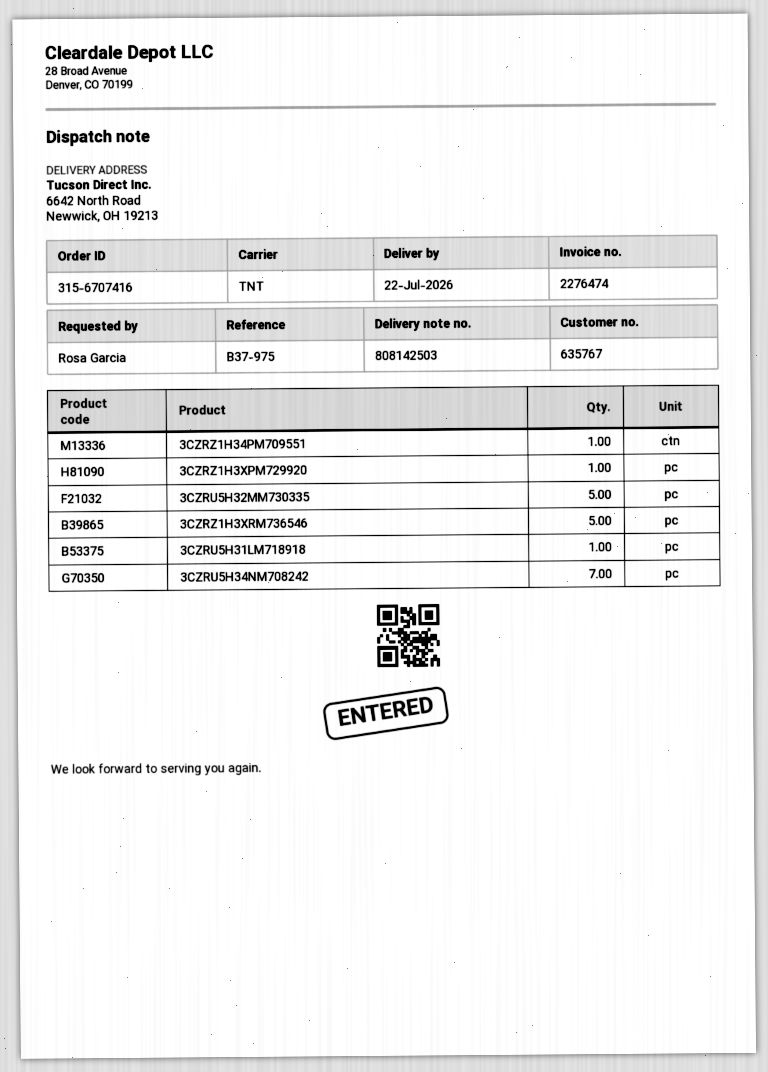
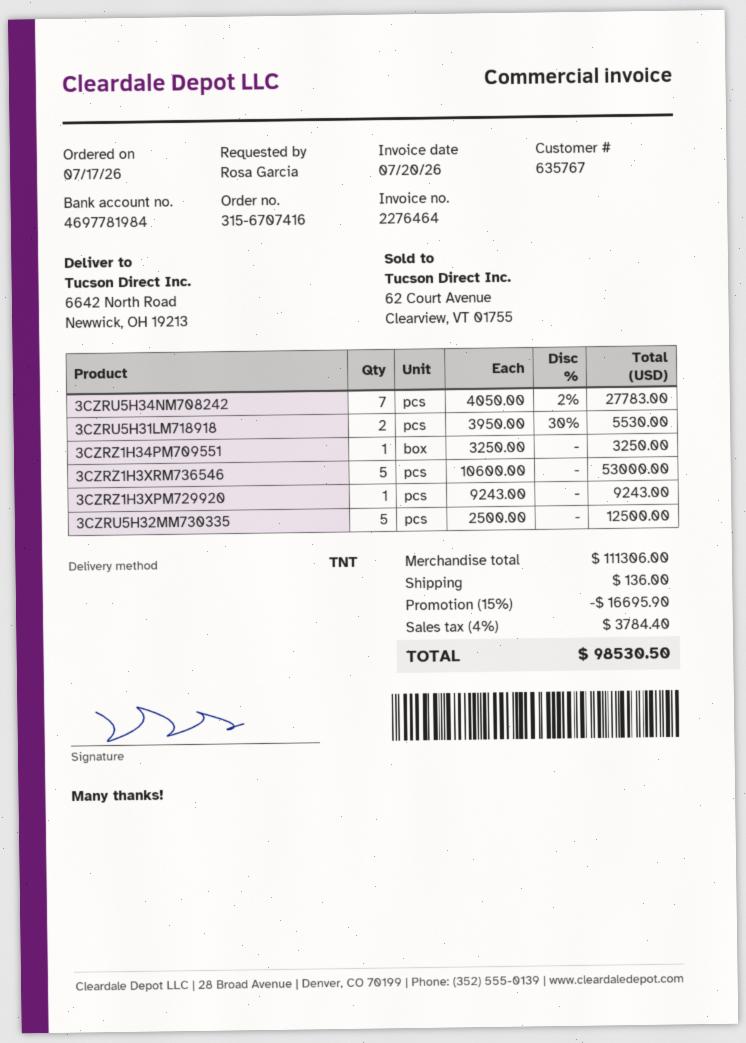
invoice number: 2276474 -> 2276464
3CZRU5H31LM718918: 1 -> 2

